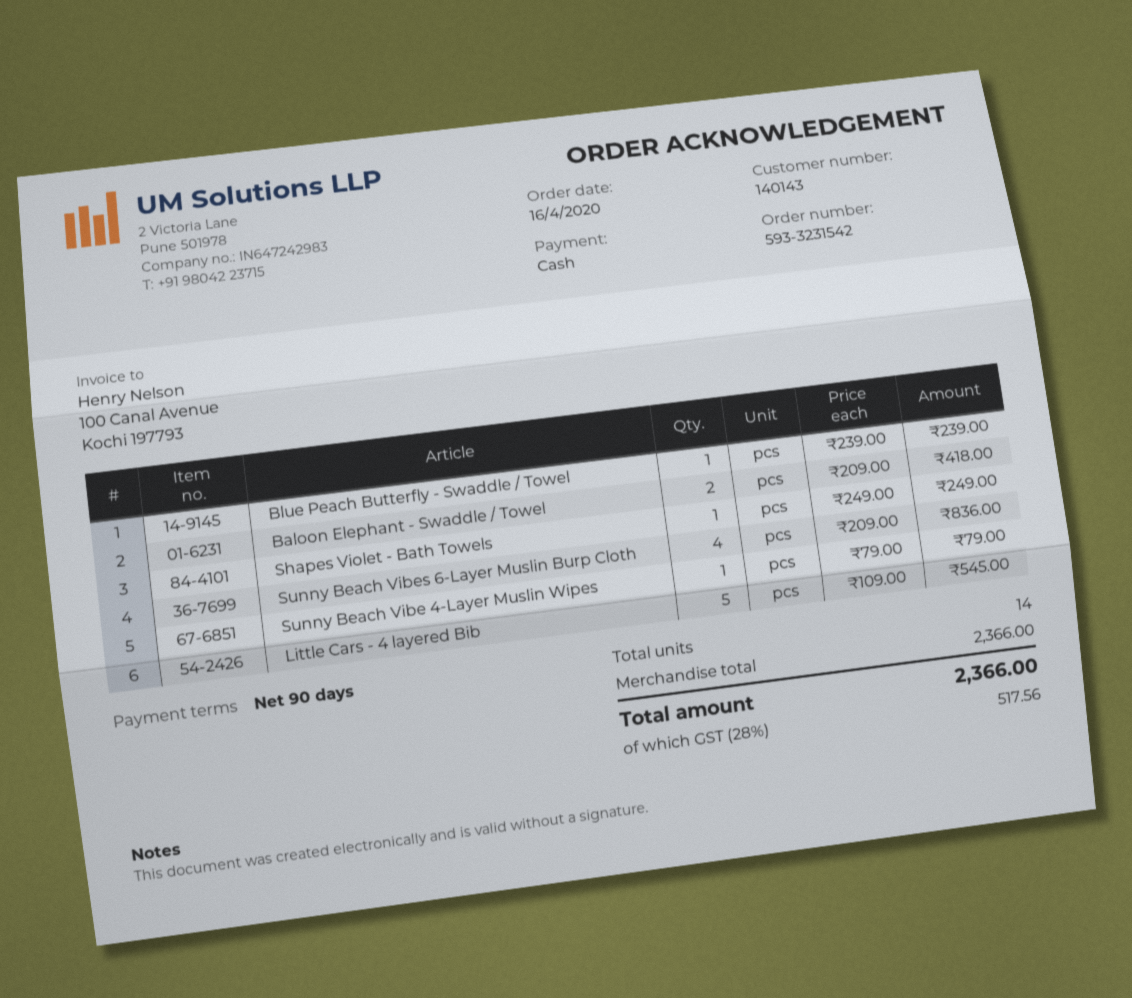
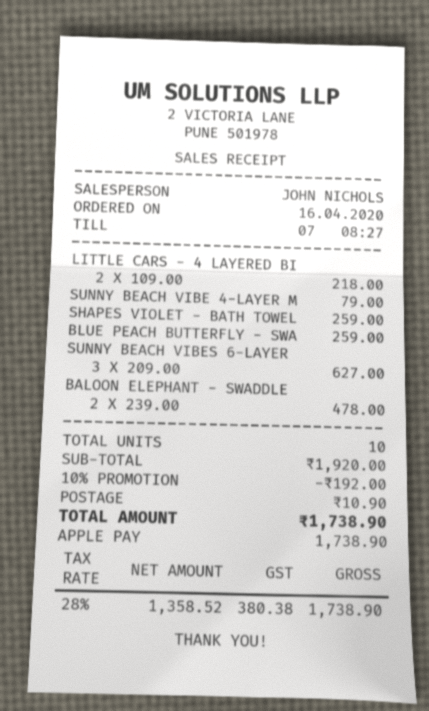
payment method: cash -> Apple Pay
Blue Peach Butterfly - Swaddle / Towel: 1 x 239.00 = 239.00 -> 1 x 259.00 = 259.00
Baloon Elephant - Swaddle / Towel: 2 x 209.00 = 418.00 -> 2 x 239.00 = 478.00
Shapes Violet - Bath Towels: 1 x 249.00 = 249.00 -> 1 x 259.00 = 259.00
Sunny Beach Vibes 6-Layer Muslin Burp Cloth: 4 x 209.00 = 836.00 -> 3 x 209.00 = 627.00
Little Cars - 4 layered Bib: 5 x 109.00 = 545.00 -> 2 x 109.00 = 218.00
total quantity: 14 -> 10
subtotal: 2366.00 -> 1920.00
discount: none -> 10% = 192.00
shipping: none -> 10.90
tax: 28% = 517.56 -> 28% = 380.38
total: 2366.00 -> 1738.90

